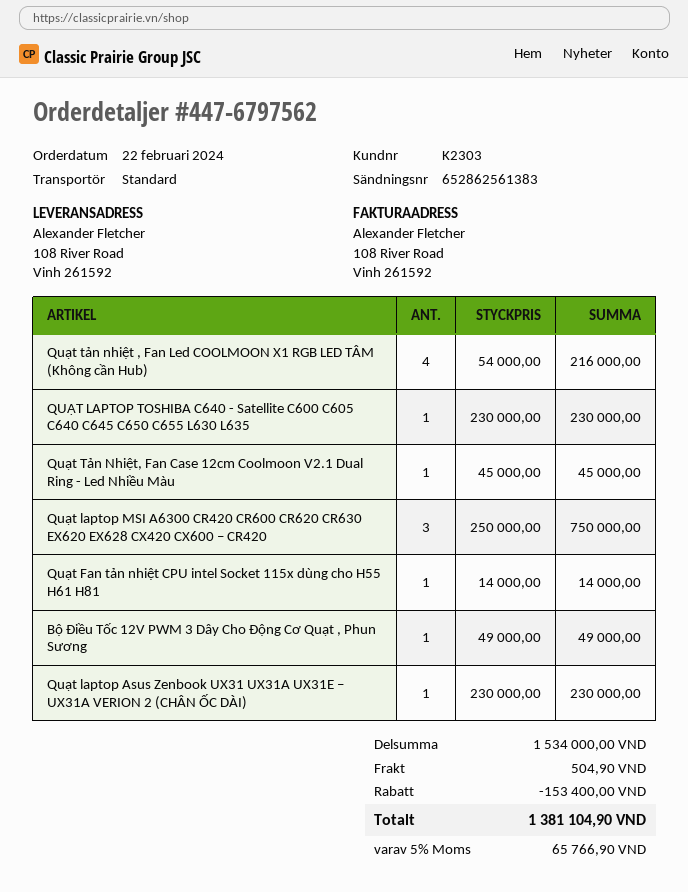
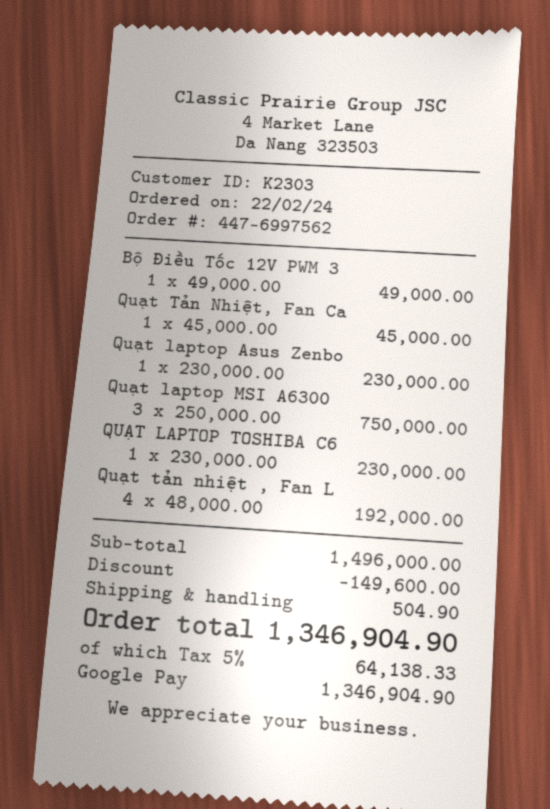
order number: 447-6797562 -> 447-6997562
Quạt tản nhiệt , Fan Led COOLMOON X1 RGB LED TÂM (Không cần Hub): 4 x 54000.00 = 216000.00 -> 4 x 48000.00 = 192000.00
Quạt Fan tản nhiệt CPU intel Socket 115x dùng cho H55 H61 H81: 1 x 14000.00 = 14000.00 -> none
subtotal: 1534000.00 -> 1496000.00
discount: 153400.00 -> 149600.00
tax: 5% = 65766.90 -> 5% = 64138.33
total: 1381104.90 -> 1346904.90

